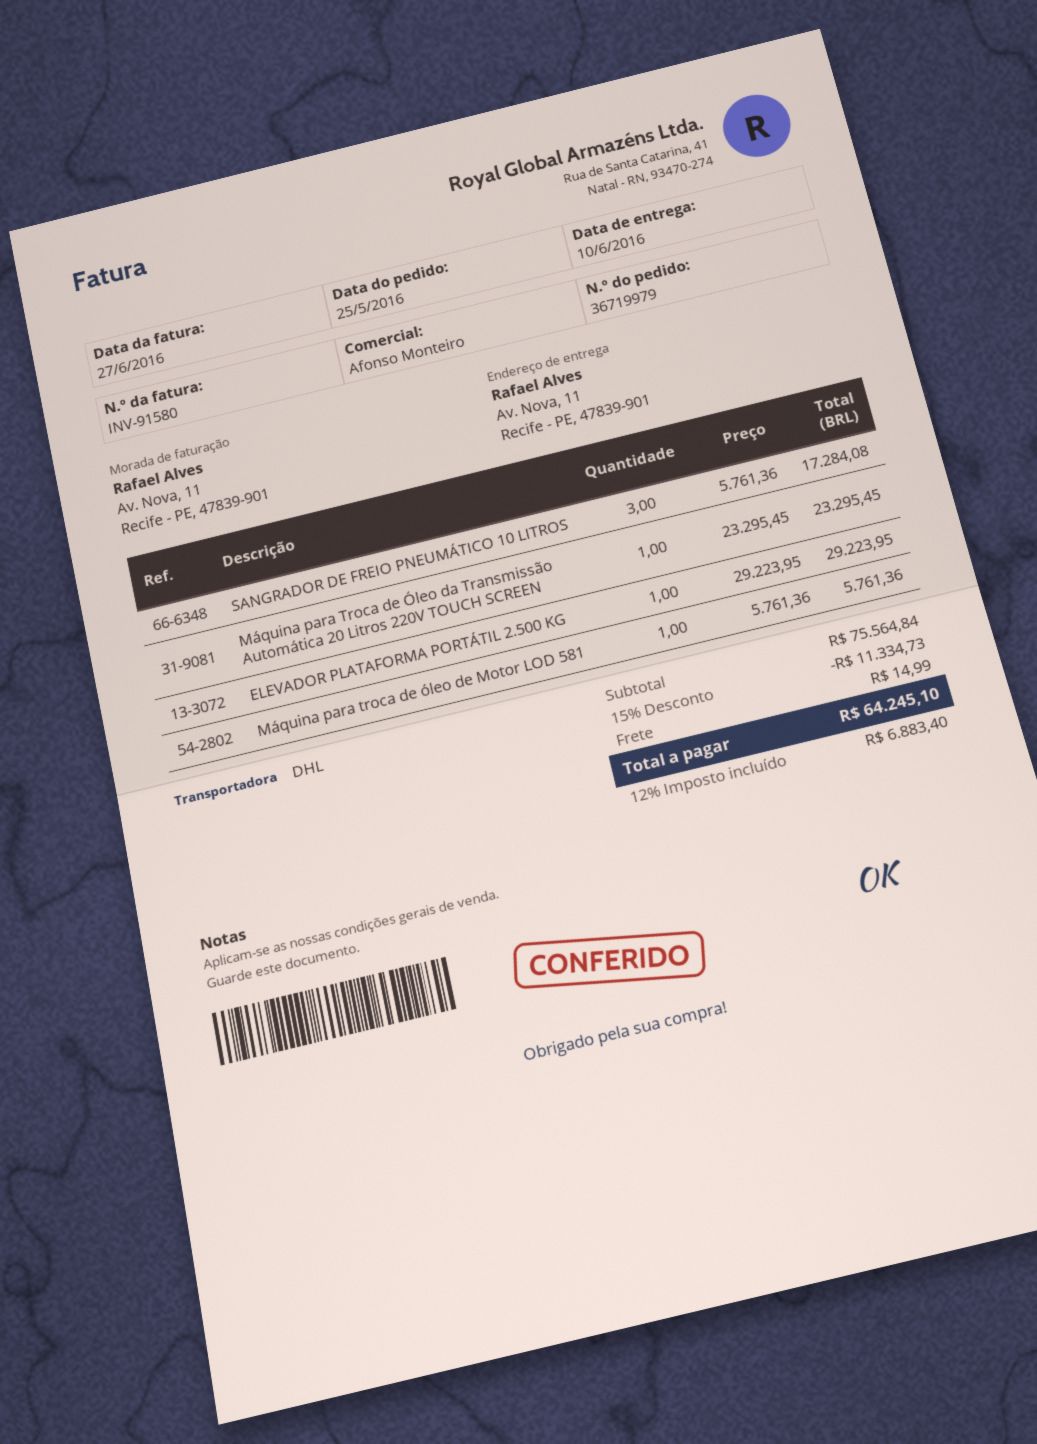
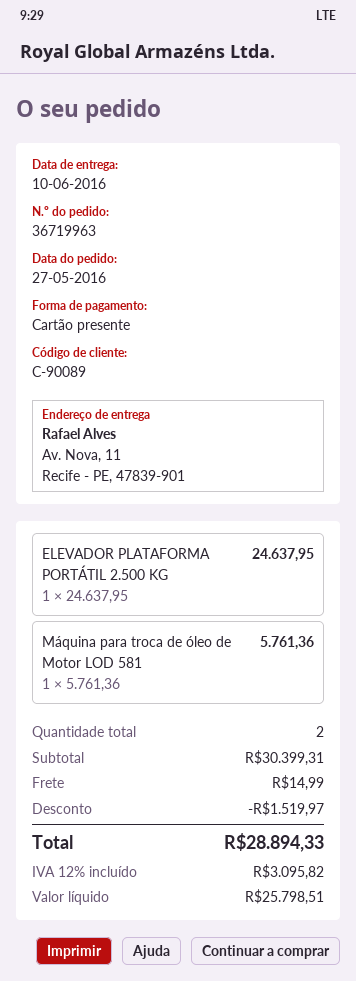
order number: 36719979 -> 36719963
order date: 2016-05-25 -> 2016-05-27
SANGRADOR DE FREIO PNEUMÁTICO 10 LITROS: 3 x 5761.36 = 17284.08 -> none
Máquina para Troca de Óleo da Transmissão Automática 20 Litros 220V TOUCH SCREEN: 1 x 23295.45 = 23295.45 -> none
ELEVADOR PLATAFORMA PORTÁTIL 2.500 KG: 1 x 29223.95 = 29223.95 -> 1 x 24637.95 = 24637.95
subtotal: 75564.84 -> 30399.31
discount: 11334.73 -> 1519.97
tax: 12% = 6883.40 -> 12% = 3095.82
total: 64245.10 -> 28894.33

